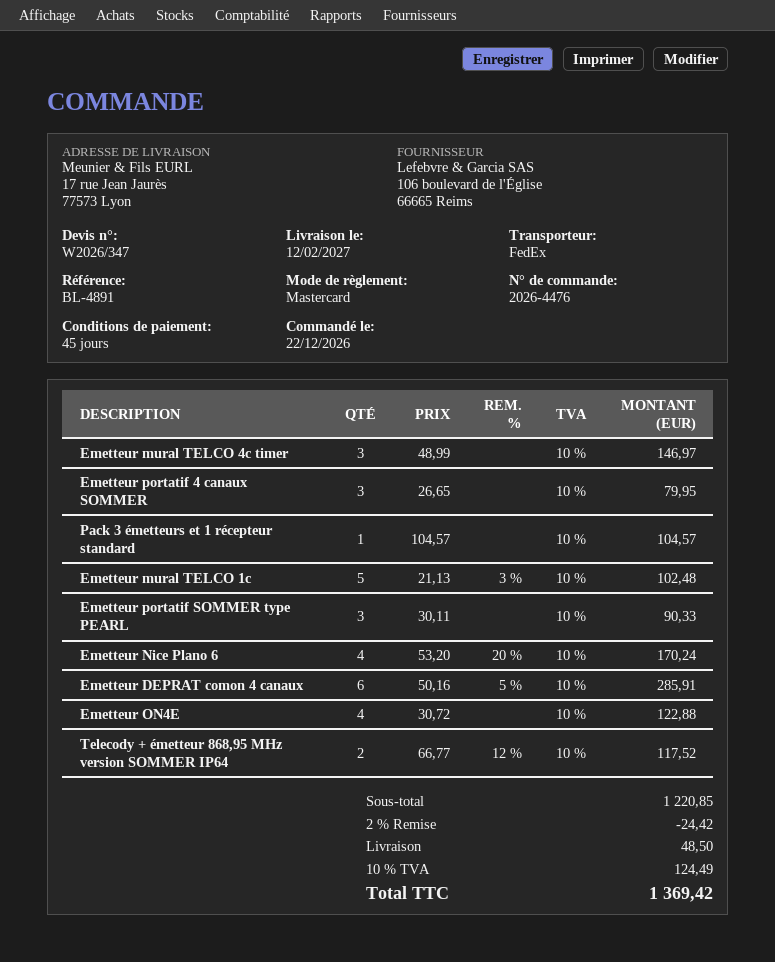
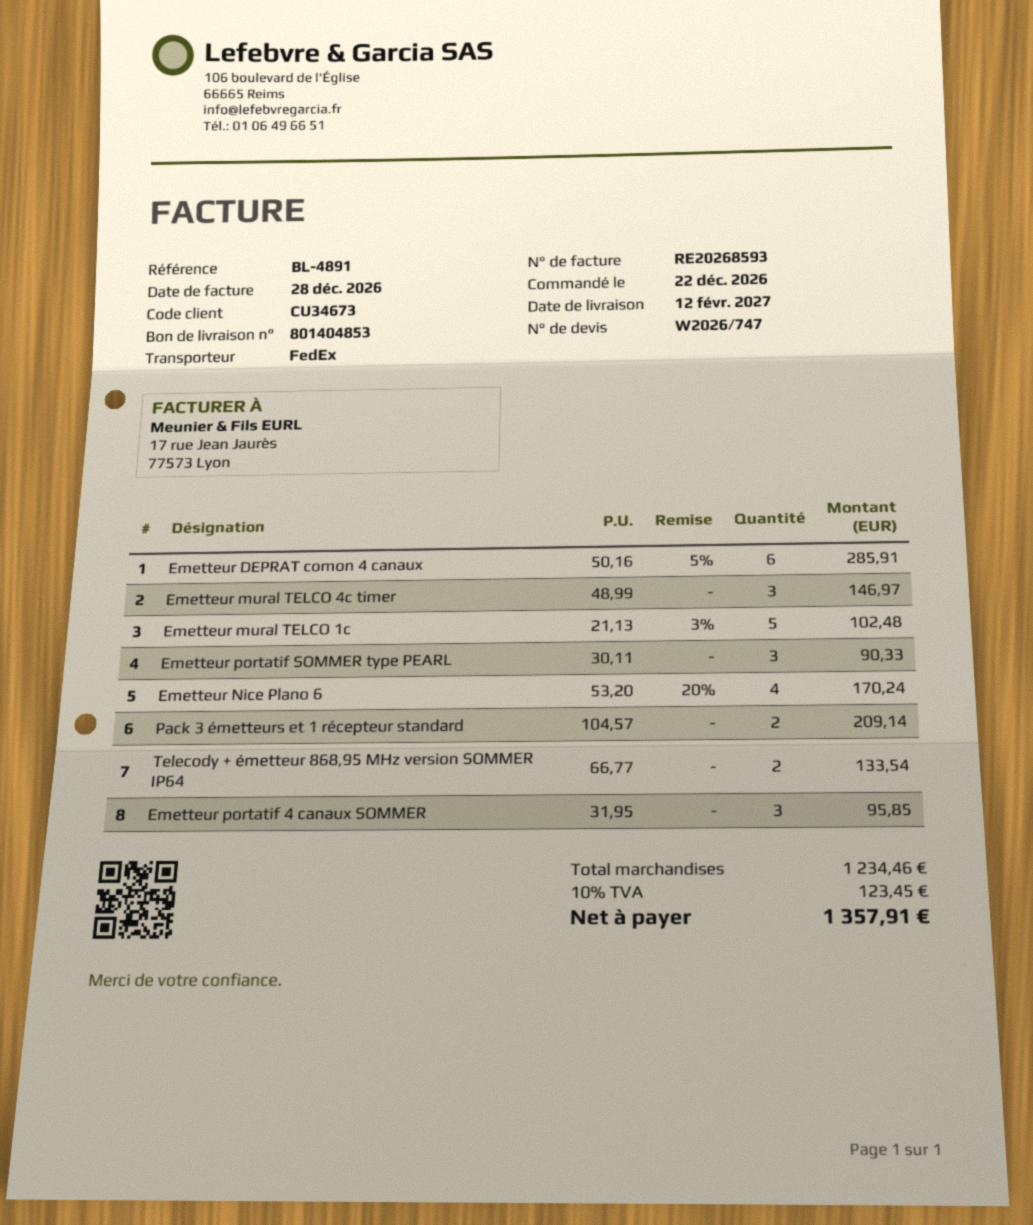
quote number: W2026/347 -> W2026/747
Emetteur portatif 4 canaux SOMMER: 3 x 26.65 = 79.95 -> 3 x 31.95 = 95.85
Pack 3 émetteurs et 1 récepteur standard: 1 x 104.57 = 104.57 -> 2 x 104.57 = 209.14
Emetteur ON4E: 4 x 30.72 = 122.88 -> none
Telecody + émetteur 868,95 MHz version SOMMER IP64: 2 x 66.77 - 12% = 117.52 -> 2 x 66.77 = 133.54
subtotal: 1220.85 -> 1234.46
discount: 2% = 24.42 -> none
shipping: 48.50 -> none
tax: 10% = 124.49 -> 10% = 123.45
total: 1369.42 -> 1357.91

